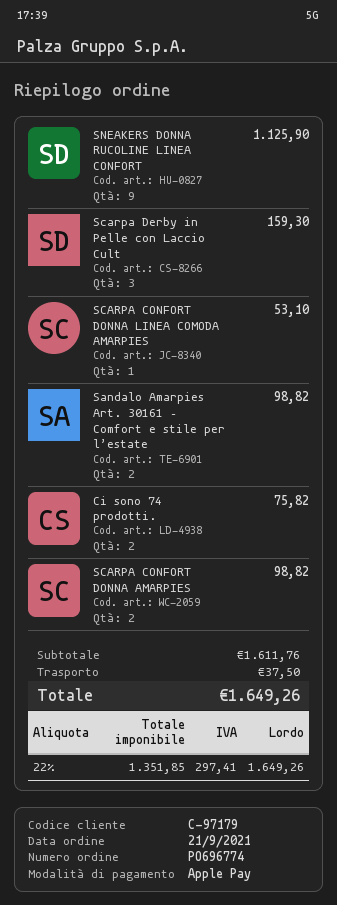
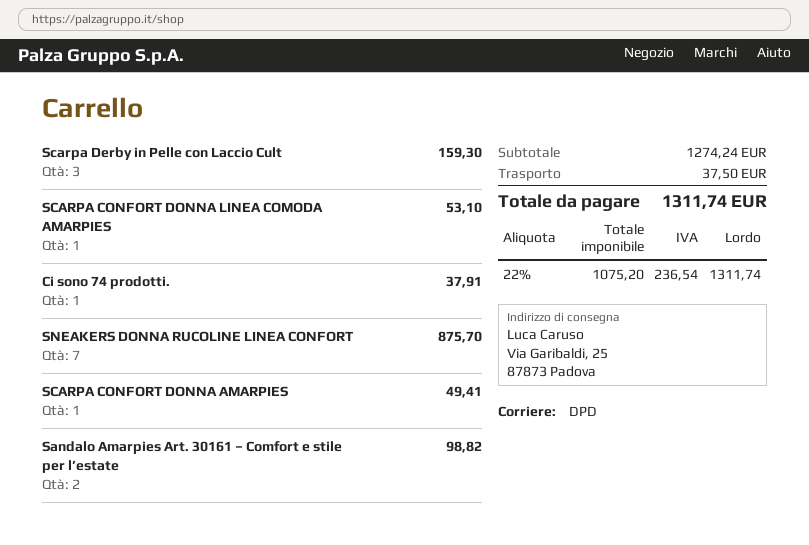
SNEAKERS DONNA RUCOLINE LINEA CONFORT: 9 for 1125.90 -> 7 for 875.70
Ci sono 74 prodotti.: 2 for 75.82 -> 1 for 37.91
SCARPA CONFORT DONNA AMARPIES: 2 for 98.82 -> 1 for 49.41
subtotal: 1611.76 -> 1274.24
net: 1351.85 -> 1075.20
tax: 22% = 297.41 -> 22% = 236.54
total: 1649.26 -> 1311.74

